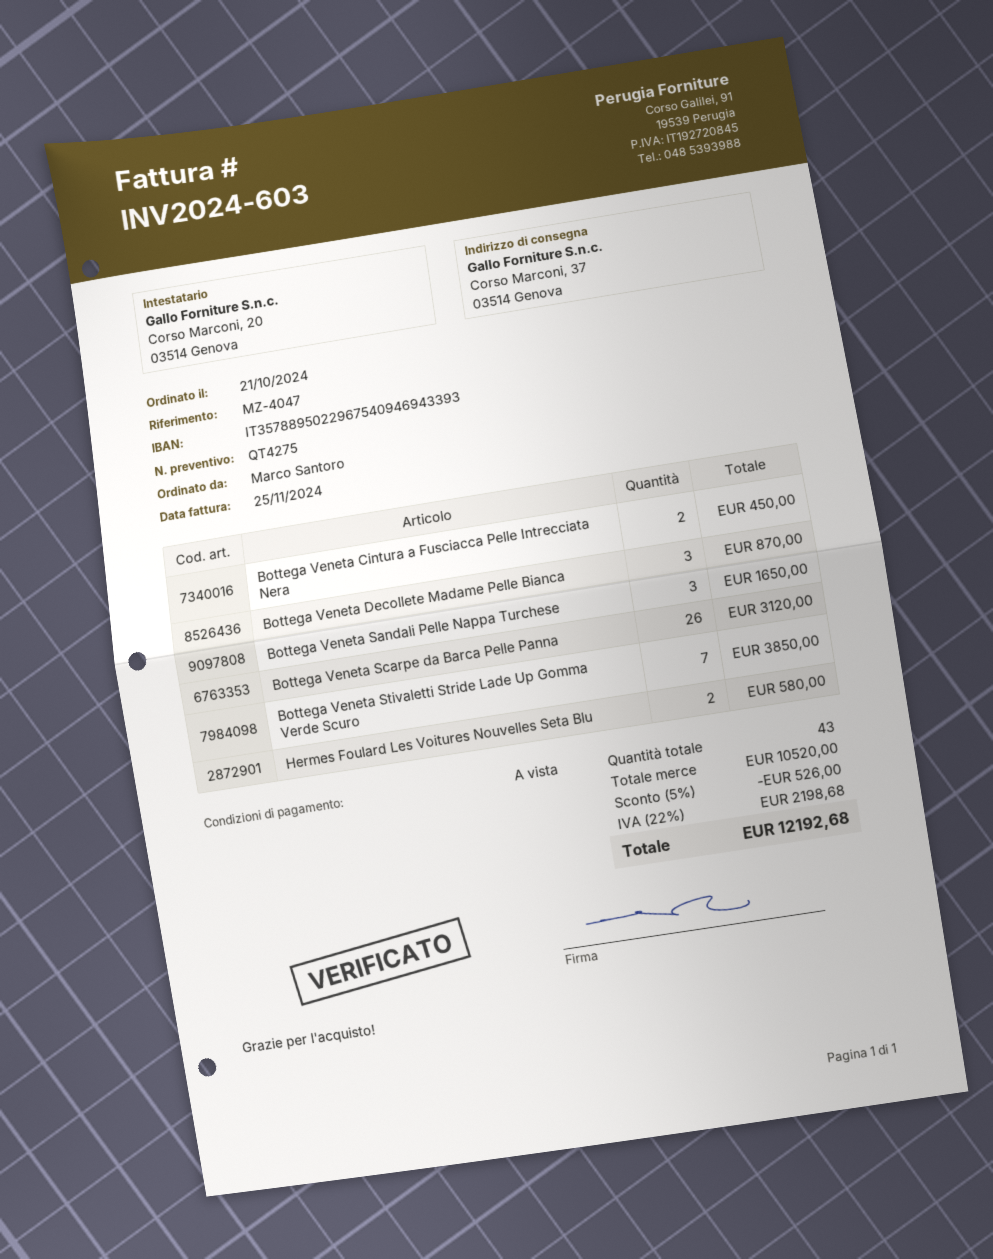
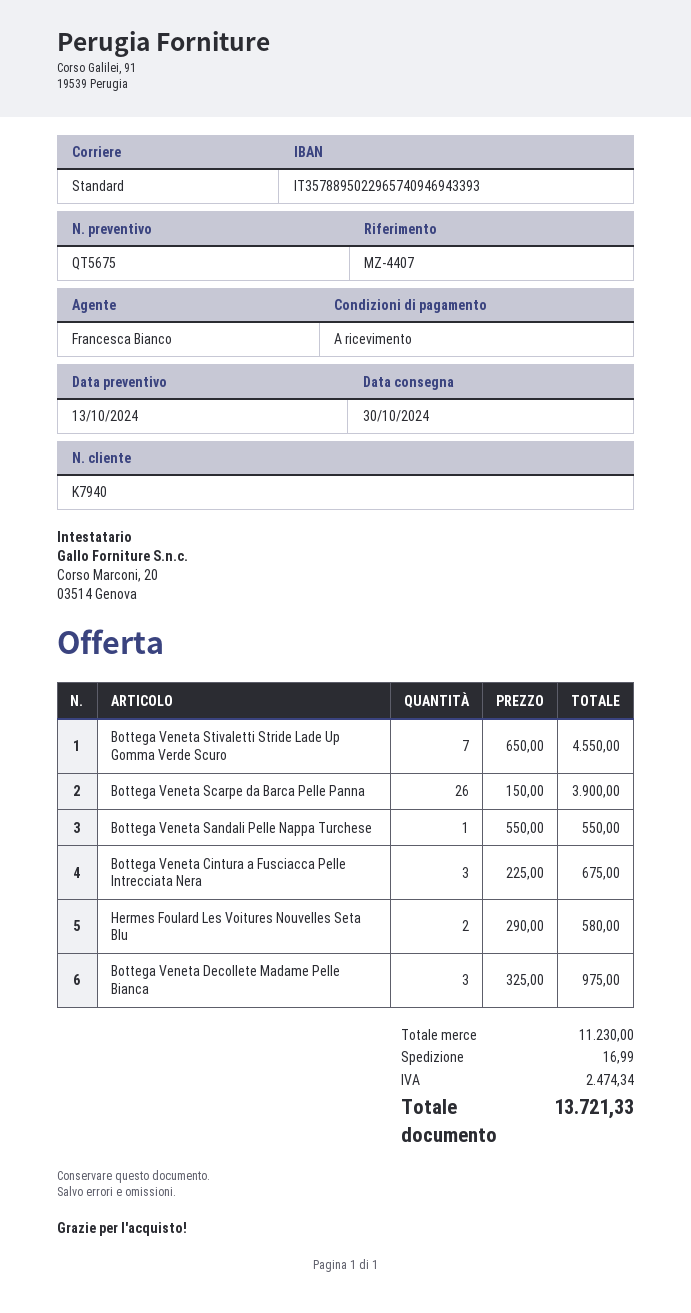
quote number: QT4275 -> QT5675
reference: MZ-4047 -> MZ-4407
bank account: IT3578895022967540946943393 -> IT3578895022965740946943393
Bottega Veneta Cintura a Fusciacca Pelle Intrecciata Nera: 2 for 450.00 -> 3 for 675.00
Bottega Veneta Decollete Madame Pelle Bianca: 3 for 870.00 -> 3 for 975.00
Bottega Veneta Sandali Pelle Nappa Turchese: 3 for 1650.00 -> 1 for 550.00
Bottega Veneta Scarpe da Barca Pelle Panna: 26 for 3120.00 -> 26 for 3900.00
Bottega Veneta Stivaletti Stride Lade Up Gomma Verde Scuro: 7 for 3850.00 -> 7 for 4550.00
subtotal: 10520.00 -> 11230.00
discount: 5% = 526.00 -> none
shipping: none -> 16.99
tax: 2198.68 -> 2474.34
total: 12192.68 -> 13721.33

